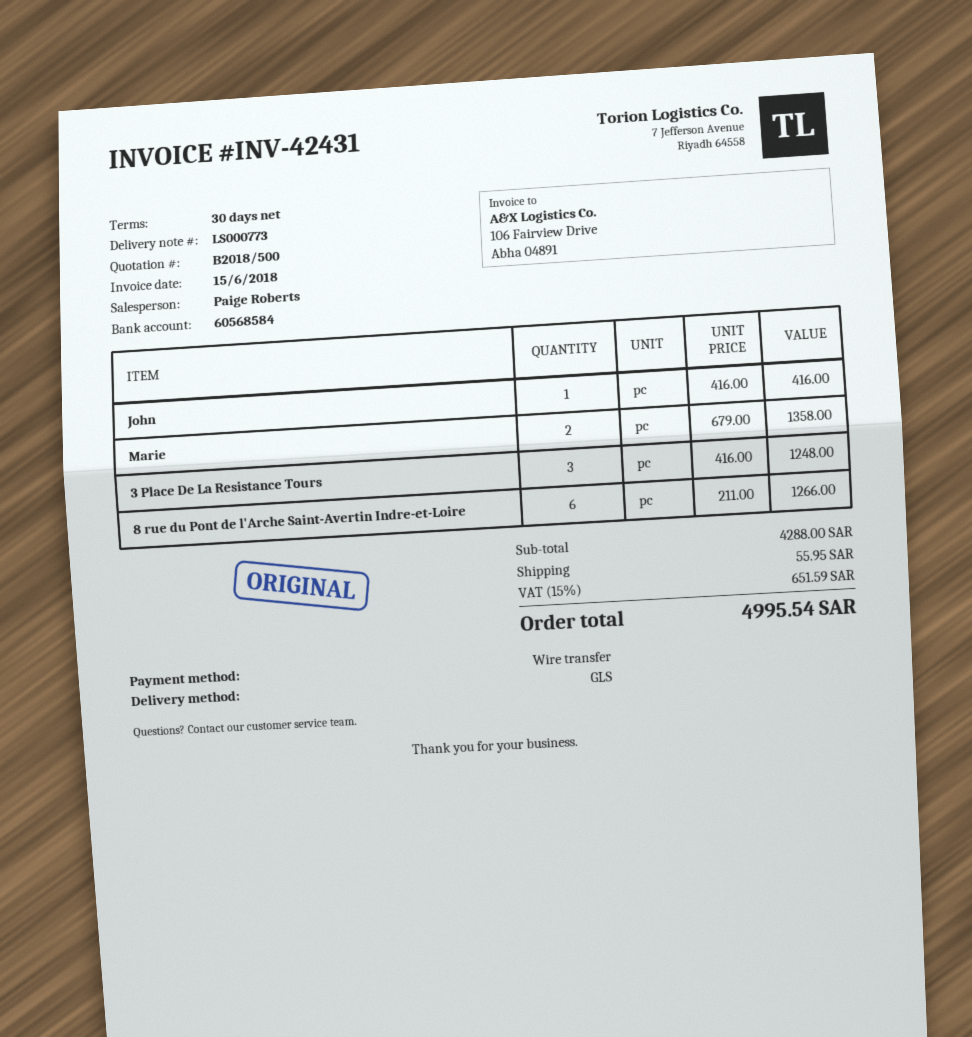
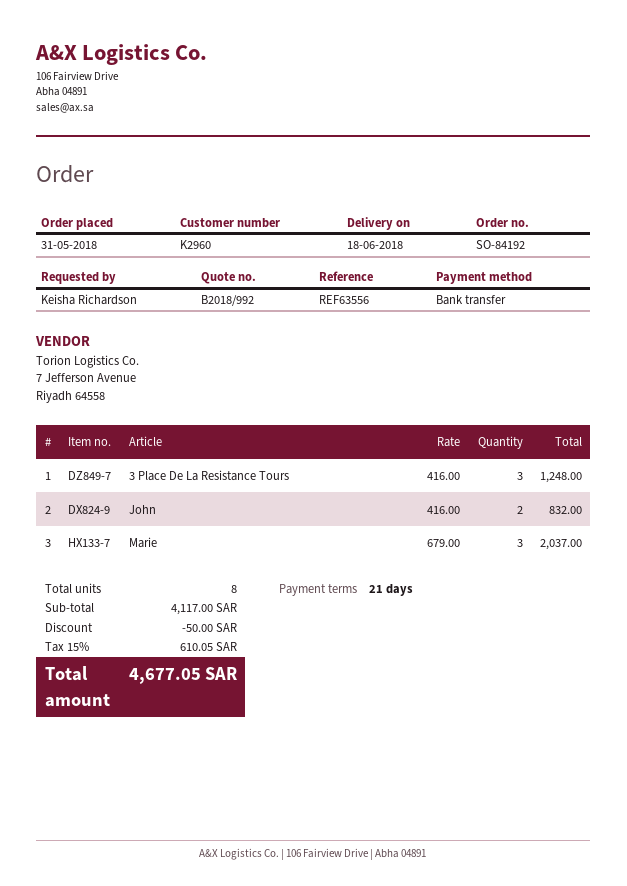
quote number: B2018/500 -> B2018/992
payment terms: 30 days -> 21 days
John: 1 x 416.00 = 416.00 -> 2 x 416.00 = 832.00
Marie: 2 x 679.00 = 1358.00 -> 3 x 679.00 = 2037.00
8 rue du Pont de l'Arche Saint-Avertin Indre-et-Loire: 6 x 211.00 = 1266.00 -> none
subtotal: 4288.00 -> 4117.00
discount: none -> 50.00
shipping: 55.95 -> none
tax: 15% = 651.59 -> 15% = 610.05
total: 4995.54 -> 4677.05

